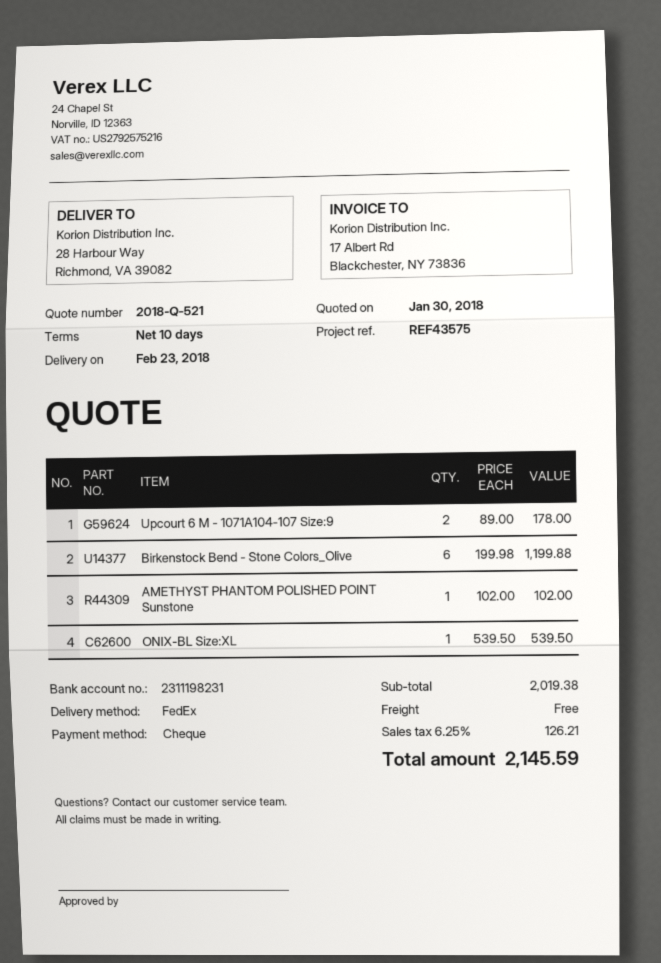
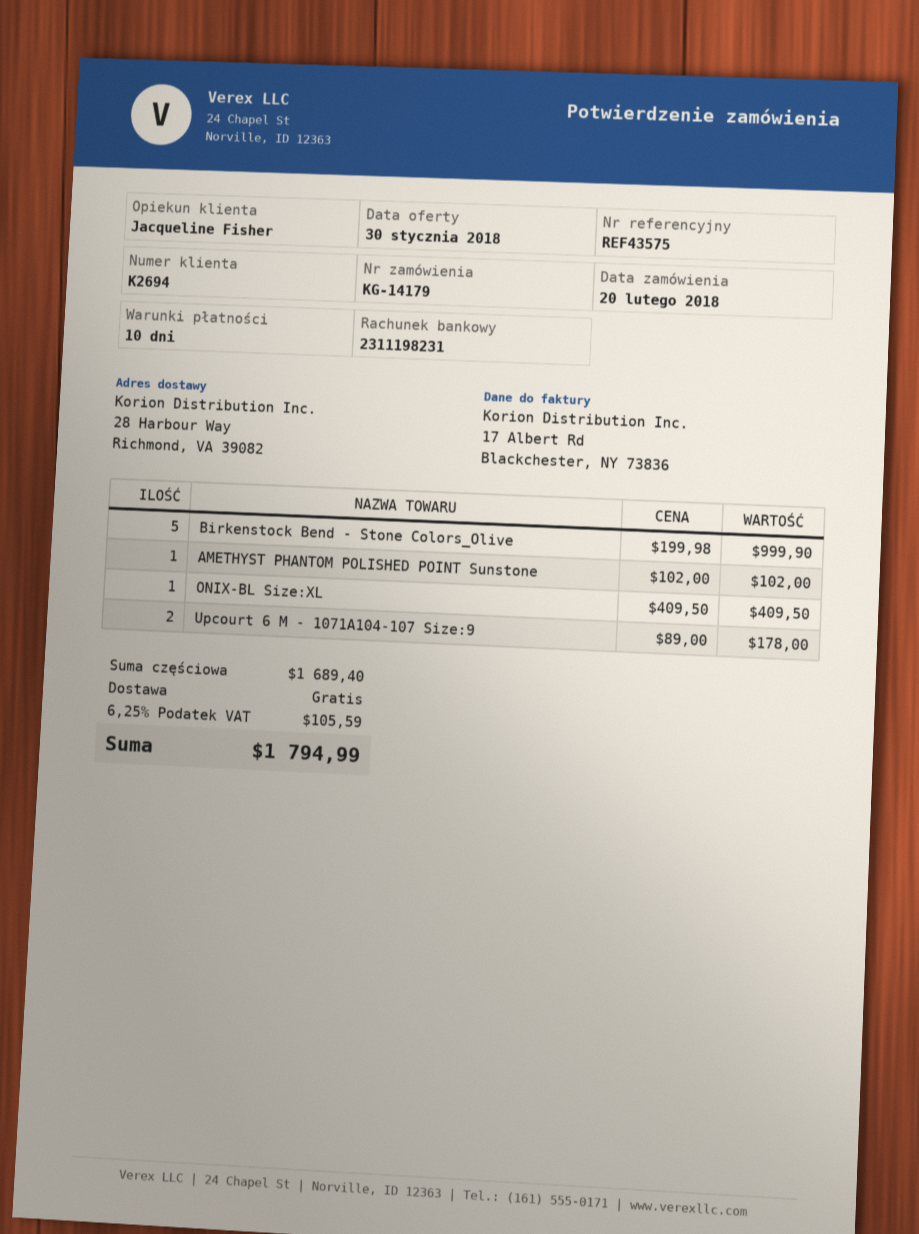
Birkenstock Bend - Stone Colors_Olive: 6 x 199.98 = 1199.88 -> 5 x 199.98 = 999.90
ONIX-BL Size:XL: 1 x 539.50 = 539.50 -> 1 x 409.50 = 409.50
subtotal: 2019.38 -> 1689.40
tax: 6.25% = 126.21 -> 6.25% = 105.59
total: 2145.59 -> 1794.99

